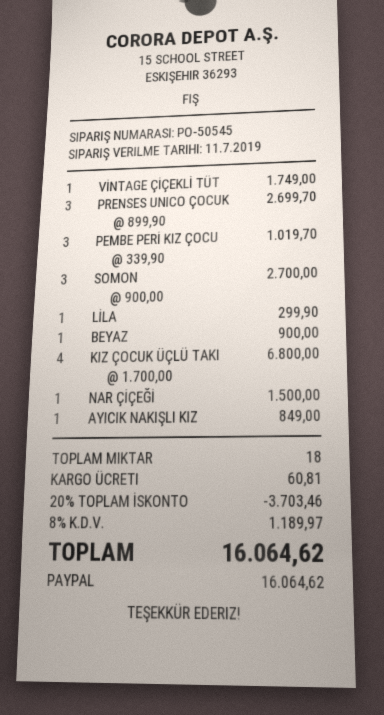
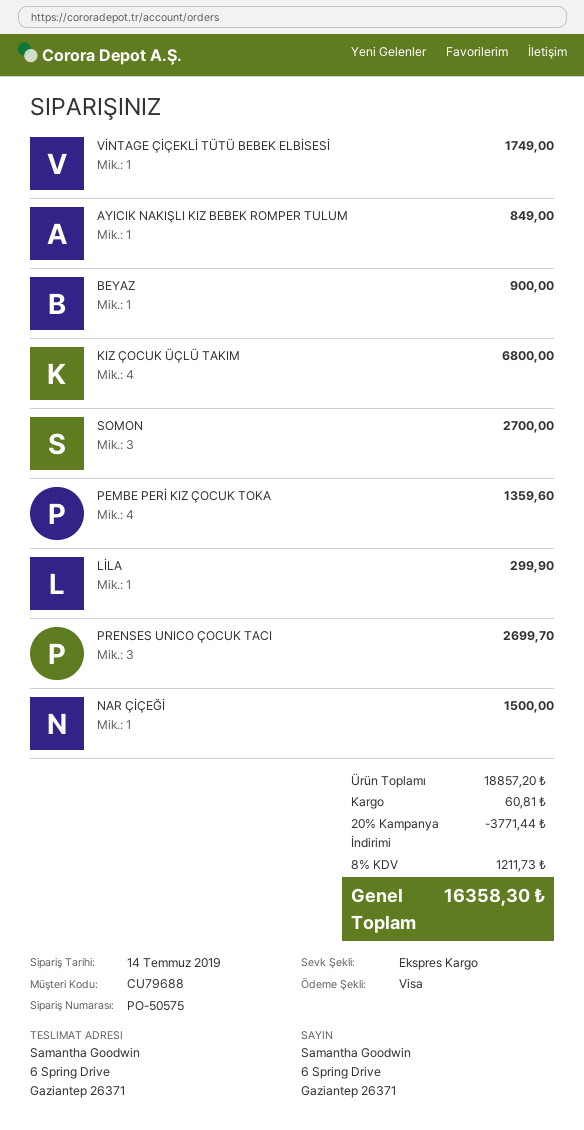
order number: PO-50545 -> PO-50575
order date: 2019-07-11 -> 2019-07-14
payment method: PayPal -> Visa
PEMBE PERİ KIZ ÇOCU: 3 for 1019.70 -> 4 for 1359.60
discount: 20% = 3703.46 -> 20% = 3771.44
tax: 8% = 1189.97 -> 8% = 1211.73
total: 16064.62 -> 16358.30

